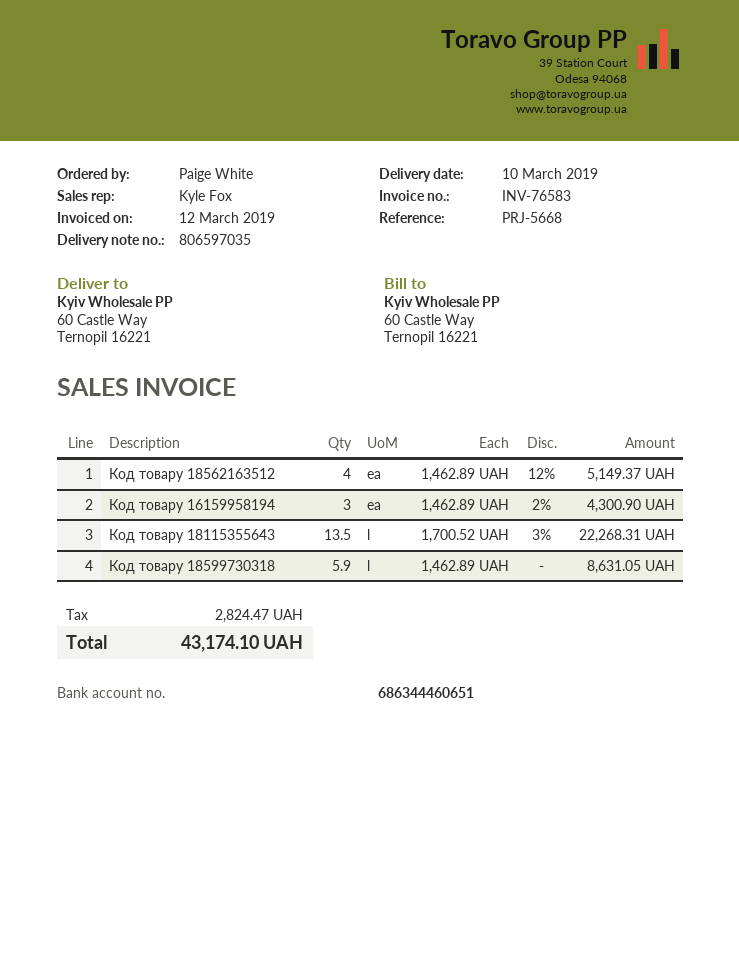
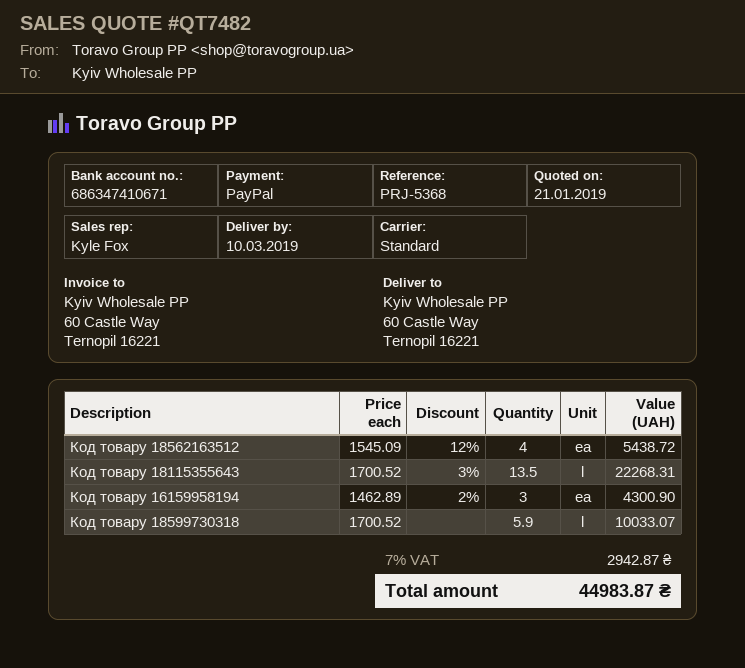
reference: PRJ-5668 -> PRJ-5368
bank account: 686344460651 -> 686347410671
Код товару 18562163512: 4 x 1462.89 - 12% = 5149.37 -> 4 x 1545.09 - 12% = 5438.72
Код товару 18599730318: 5.9 x 1462.89 = 8631.05 -> 5.9 x 1700.52 = 10033.07
tax: 2824.47 -> 2942.87
total: 43174.10 -> 44983.87

